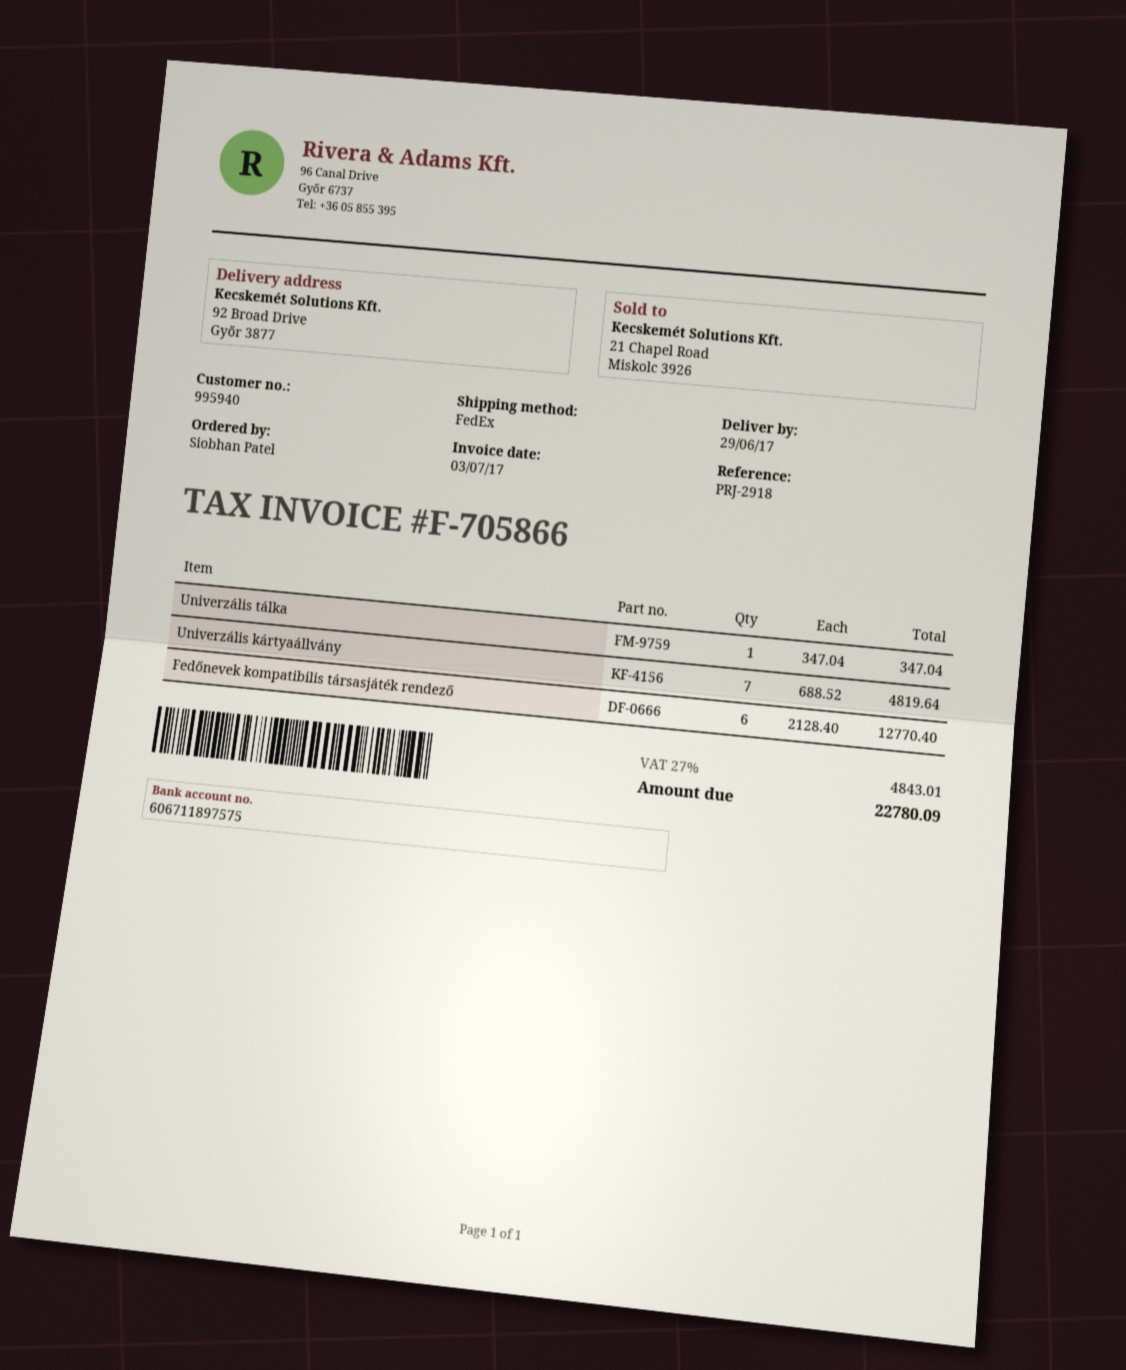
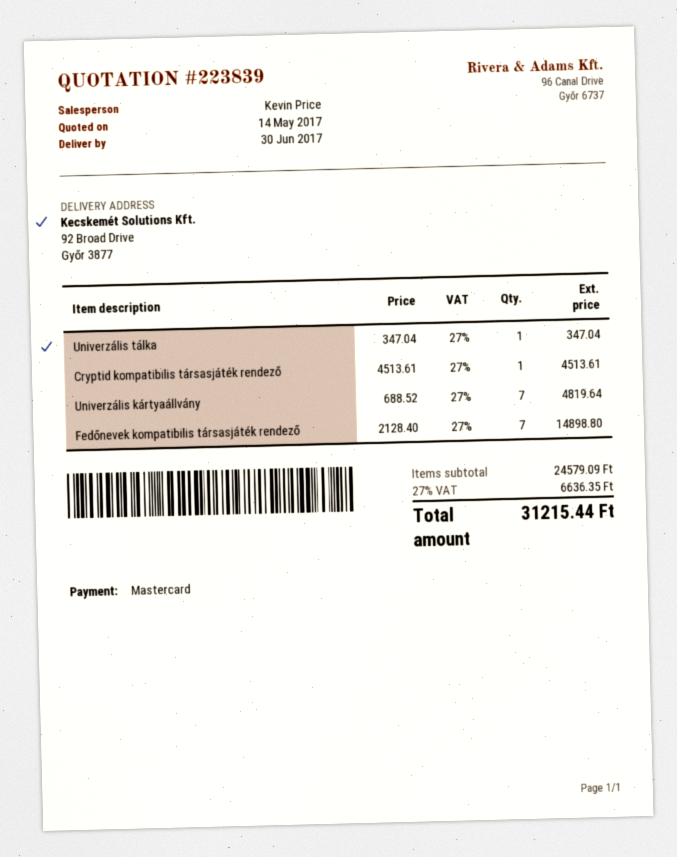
delivery date: 2017-06-29 -> 2017-06-30
Fedőnevek kompatibilis társasjáték rendező: 6 x 2128.40 = 12770.40 -> 7 x 2128.40 = 14898.80
Cryptid kompatibilis társasjáték rendező: none -> 1 x 4513.61 = 4513.61
tax: 27% = 4843.01 -> 27% = 6636.35
total: 22780.09 -> 31215.44

